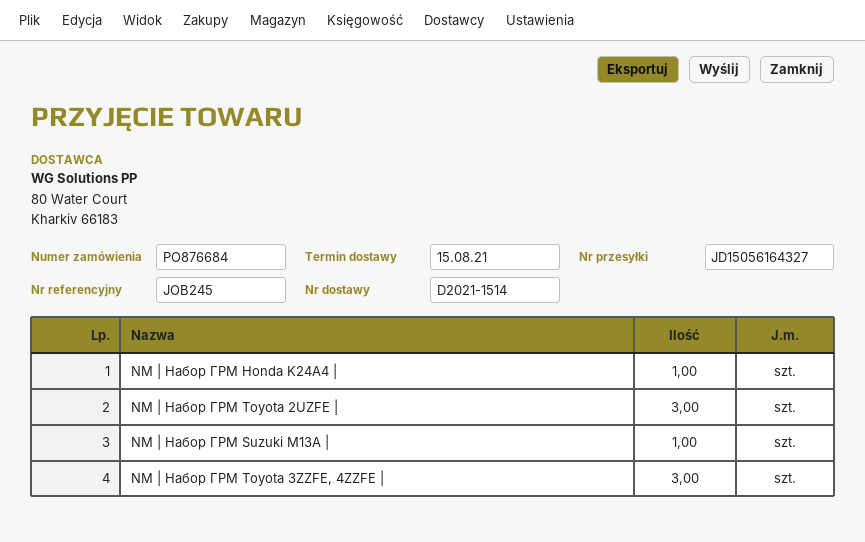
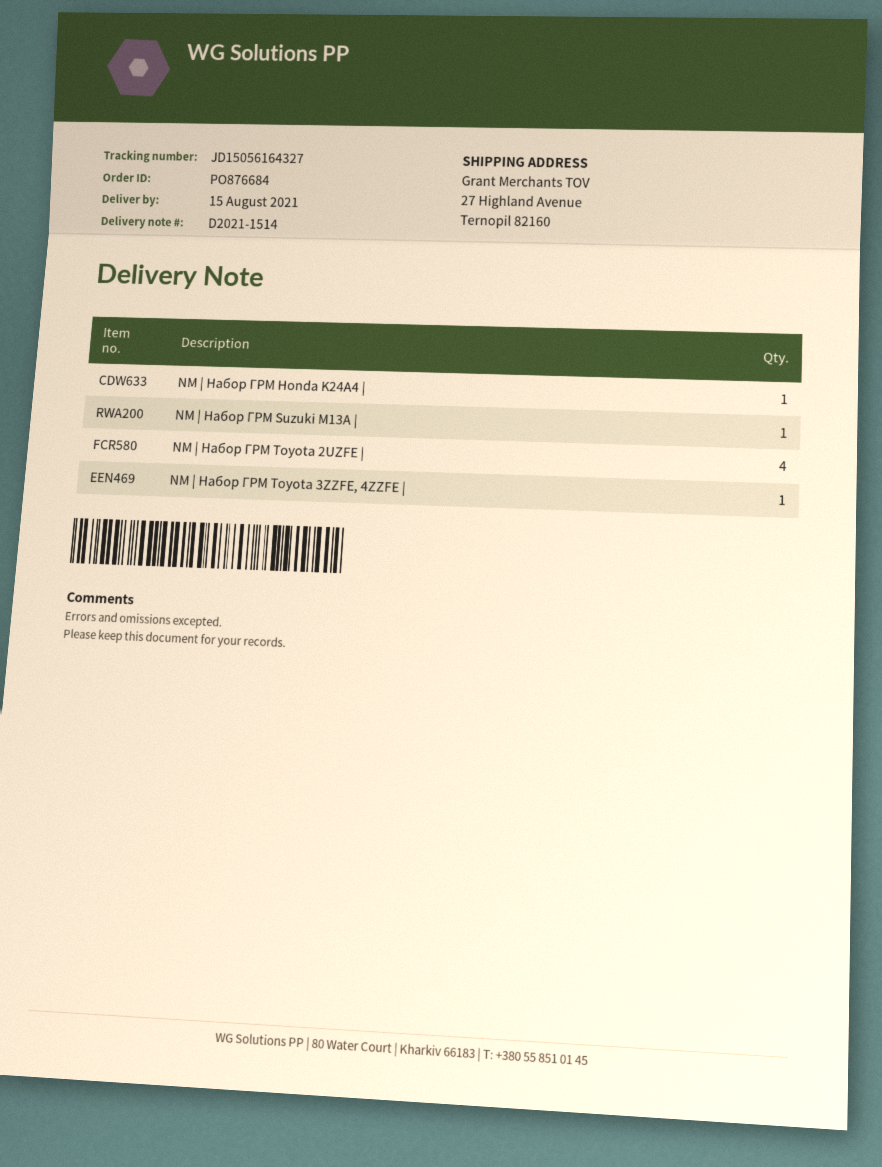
NM | Набор ГРМ Toyota 2UZFE |: 3 -> 4
NM | Набор ГРМ Toyota 3ZZFE, 4ZZFE |: 3 -> 1

